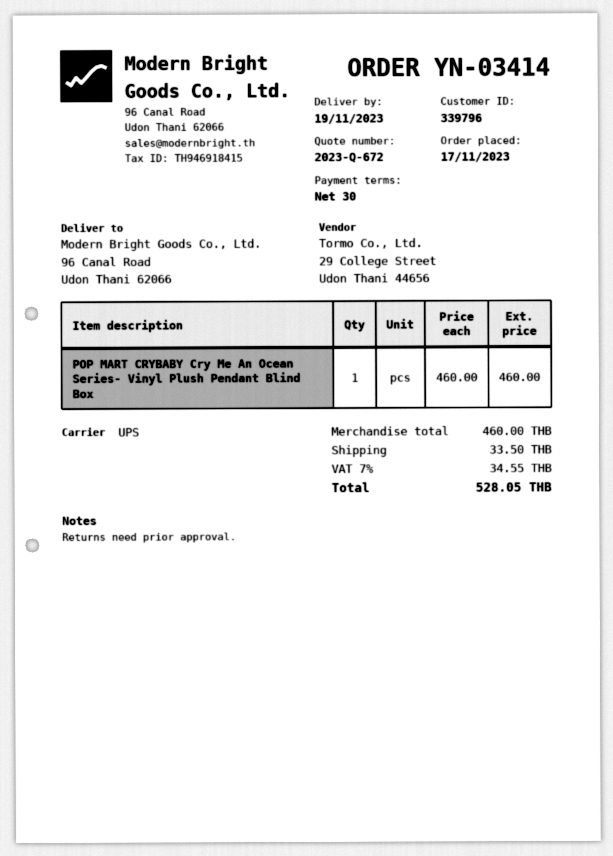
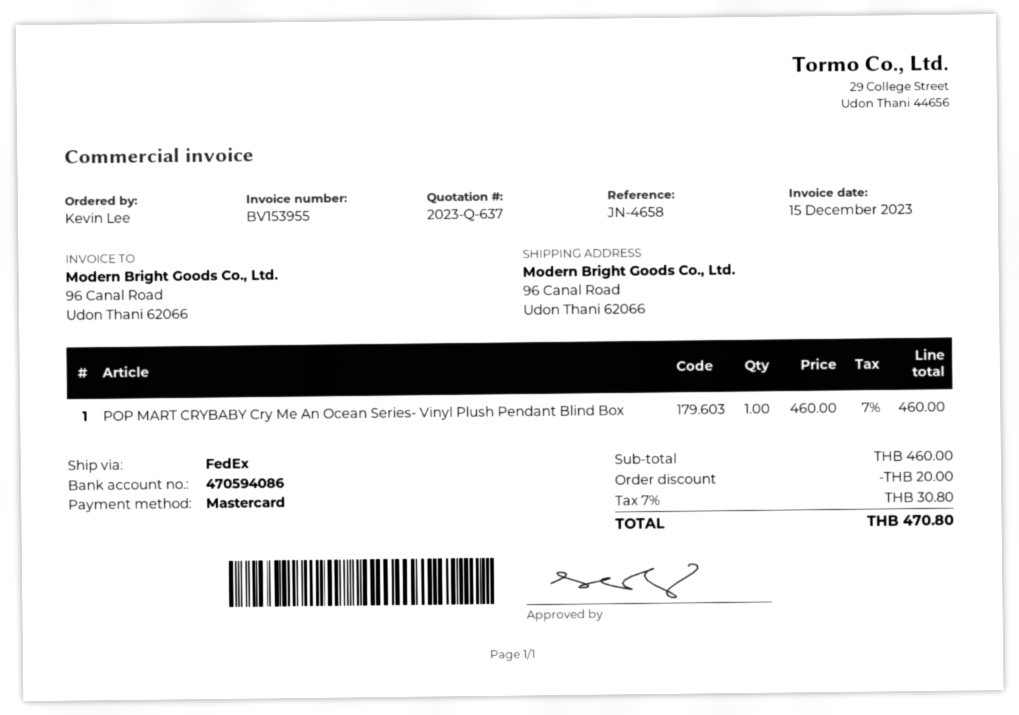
quote number: 2023-Q-672 -> 2023-Q-637
shipping method: UPS -> FedEx
discount: none -> 20.00
shipping: 33.50 -> none
tax: 7% = 34.55 -> 7% = 30.80
total: 528.05 -> 470.80

